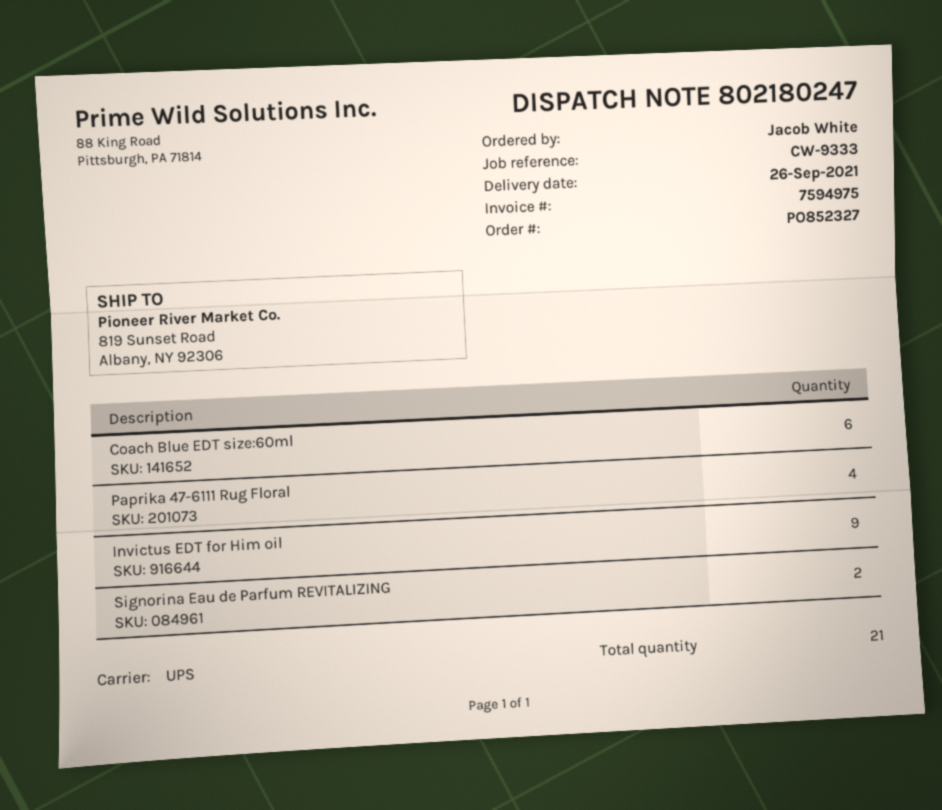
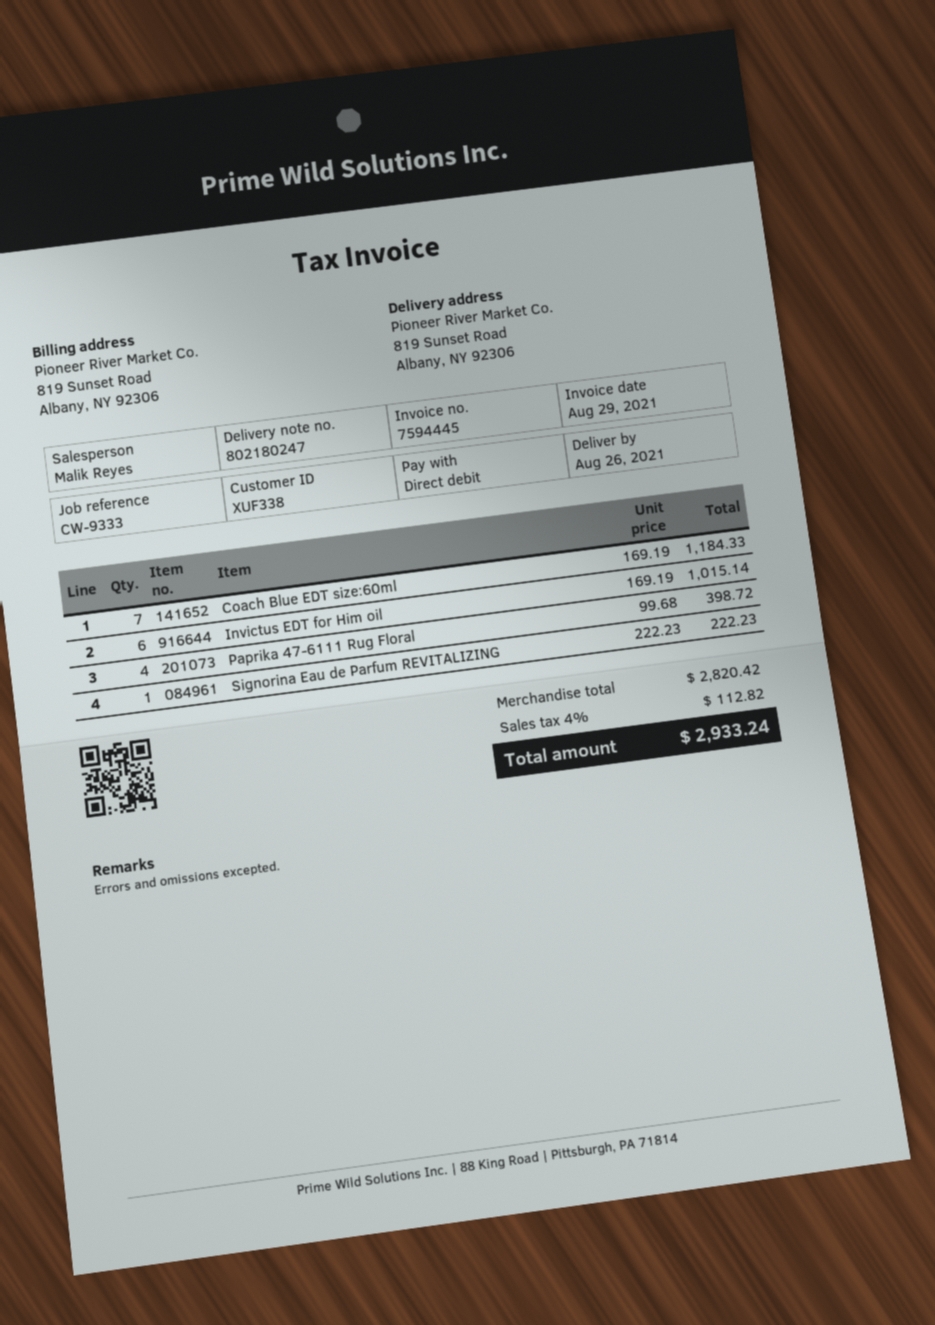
delivery date: 2021-09-26 -> 2021-08-26
invoice number: 7594975 -> 7594445
Coach Blue EDT size:60ml: 6 -> 7
Invictus EDT for Him oil: 9 -> 6
Signorina Eau de Parfum REVITALIZING: 2 -> 1

